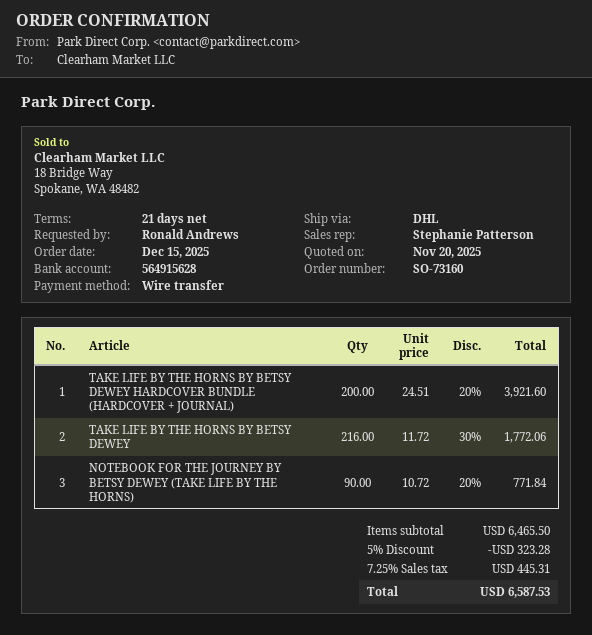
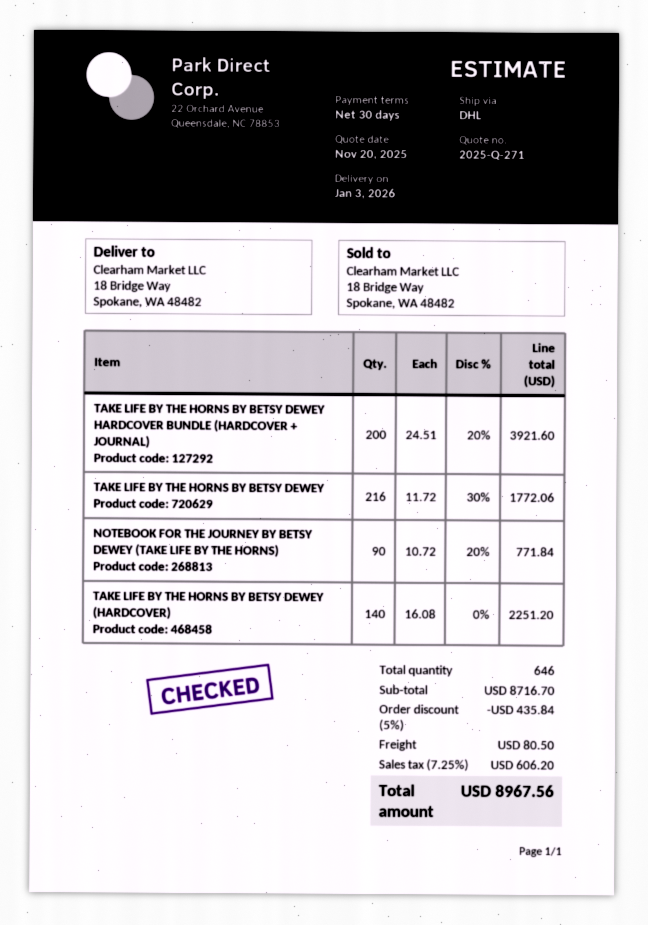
payment terms: 21 days -> 30 days
TAKE LIFE BY THE HORNS BY BETSY DEWEY (HARDCOVER): none -> 140 x 16.08 = 2251.20
subtotal: 6465.50 -> 8716.70
discount: 5% = 323.28 -> 5% = 435.84
shipping: none -> 80.50
tax: 7.25% = 445.31 -> 7.25% = 606.20
total: 6587.53 -> 8967.56

